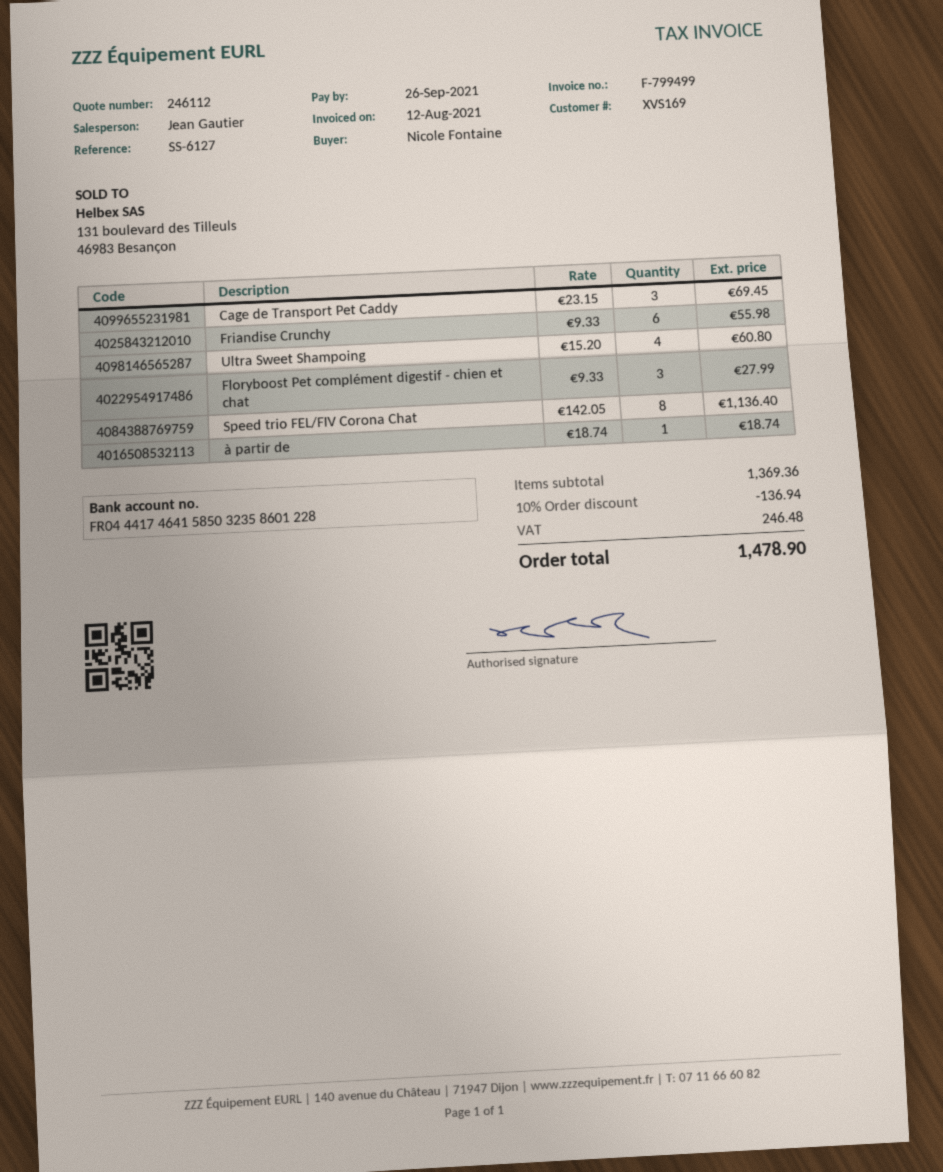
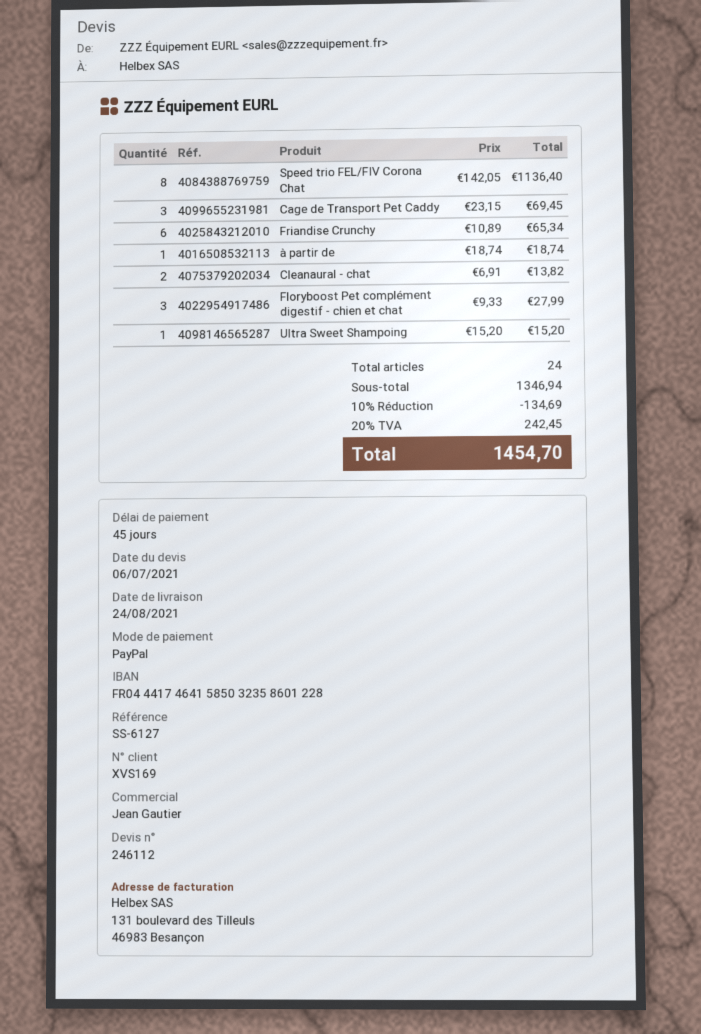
Friandise Crunchy: 6 x 9.33 = 55.98 -> 6 x 10.89 = 65.34
Ultra Sweet Shampoing: 4 x 15.20 = 60.80 -> 1 x 15.20 = 15.20
Cleanaural - chat: none -> 2 x 6.91 = 13.82
subtotal: 1369.36 -> 1346.94
discount: 10% = 136.94 -> 10% = 134.69
tax: 246.48 -> 242.45
total: 1478.90 -> 1454.70

